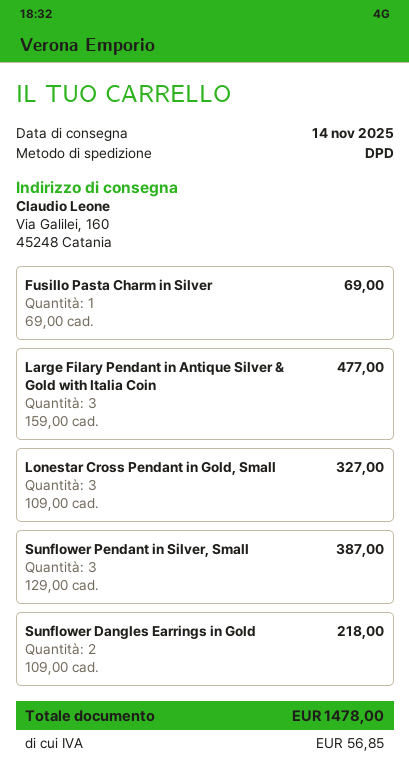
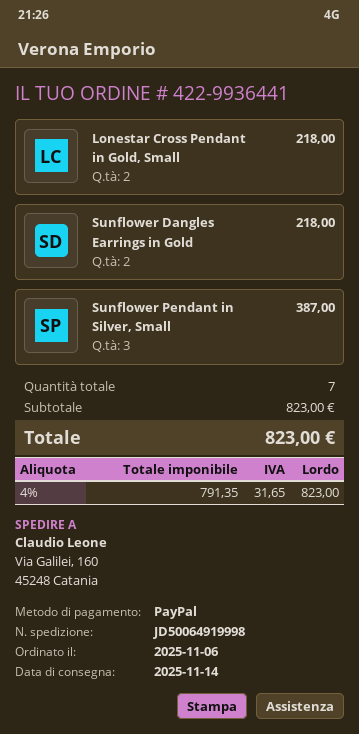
Fusillo Pasta Charm in Silver: 1 for 69.00 -> none
Large Filary Pendant in Antique Silver & Gold with Italia Coin: 3 for 477.00 -> none
Lonestar Cross Pendant in Gold, Small: 3 for 327.00 -> 2 for 218.00
tax: 56.85 -> 31.65
total: 1478.00 -> 823.00

